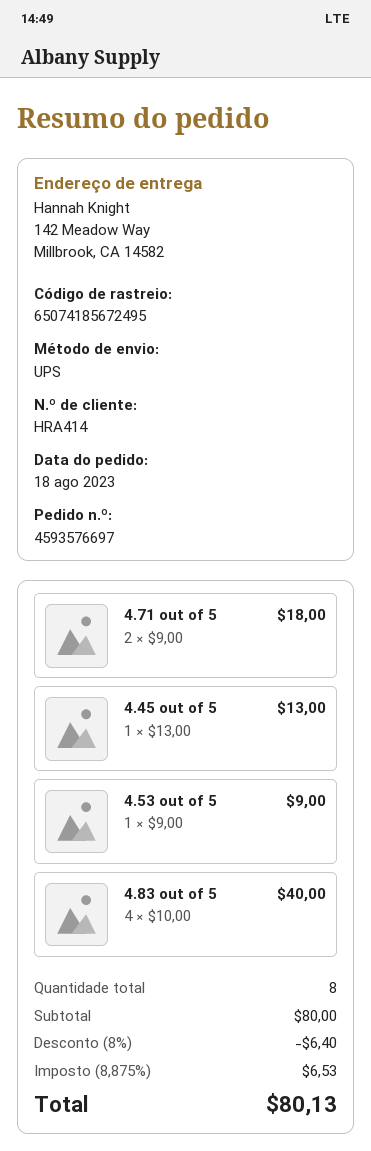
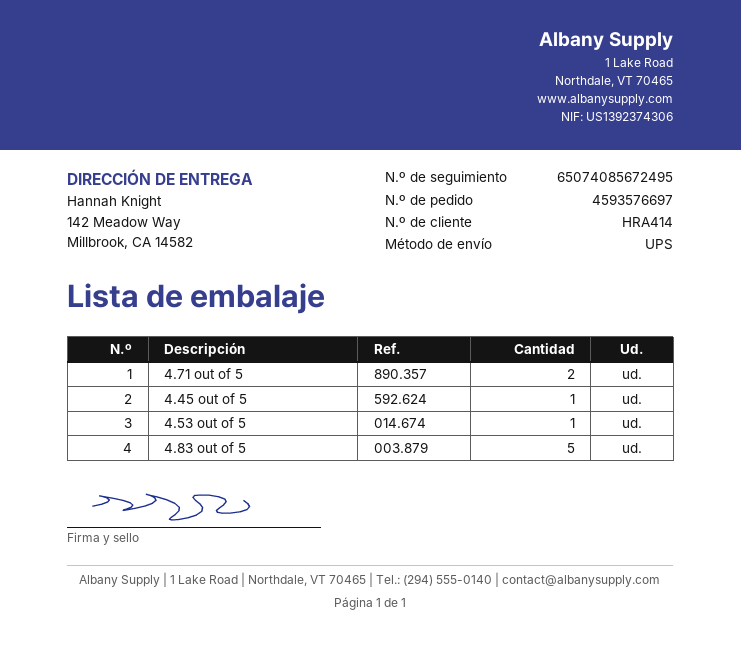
tracking number: 65074185672495 -> 65074085672495
4.83 out of 5: 4 -> 5

